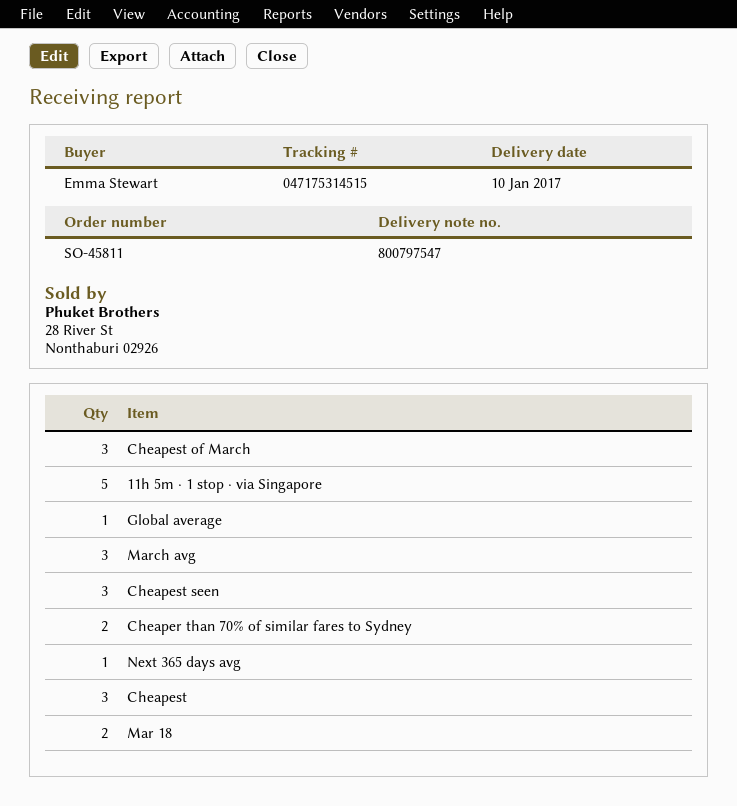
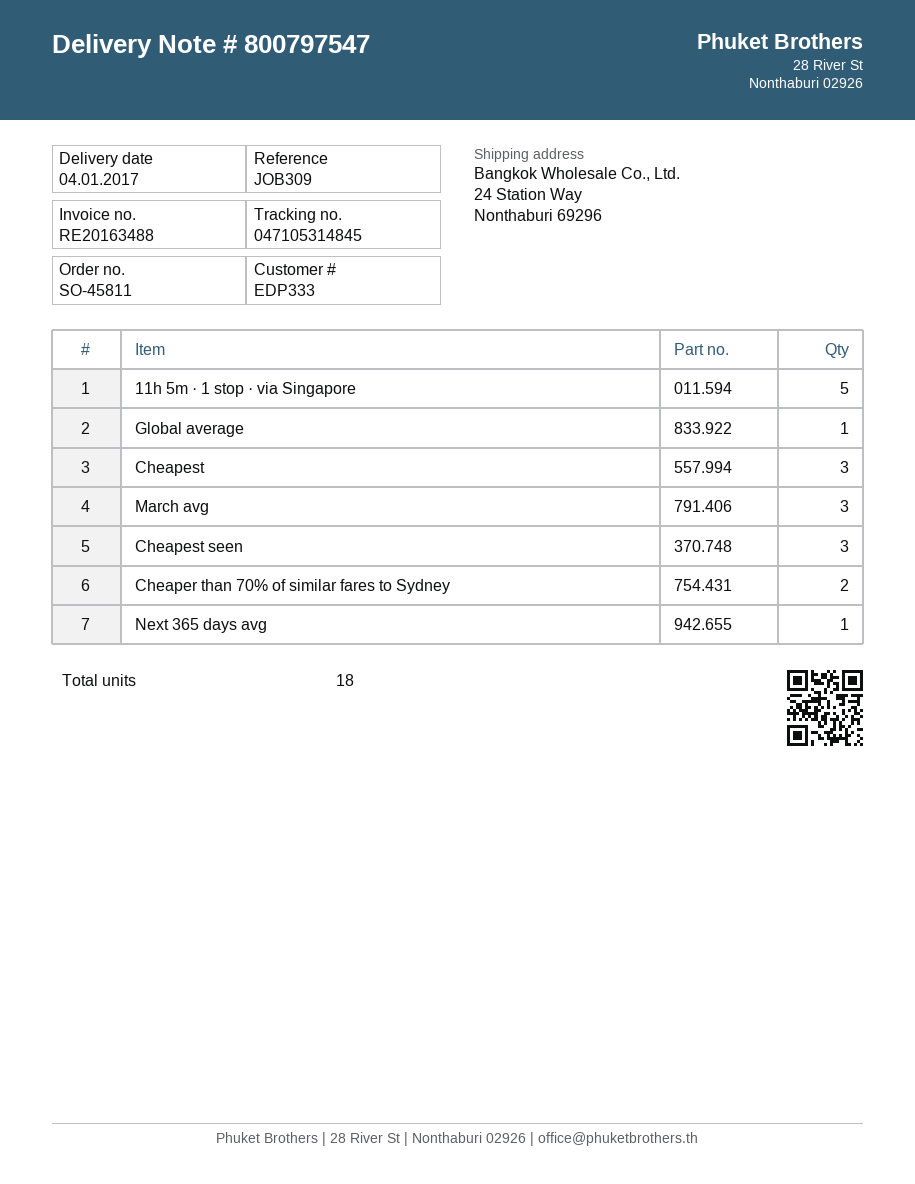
delivery date: 2017-01-10 -> 2017-01-04
tracking number: 047175314515 -> 047105314845
Cheapest of March: 3 -> none
Mar 18: 2 -> none

